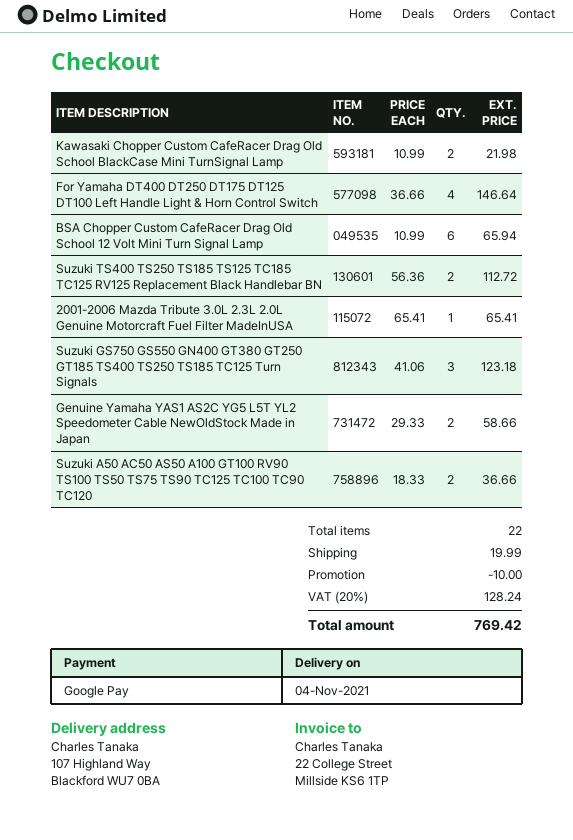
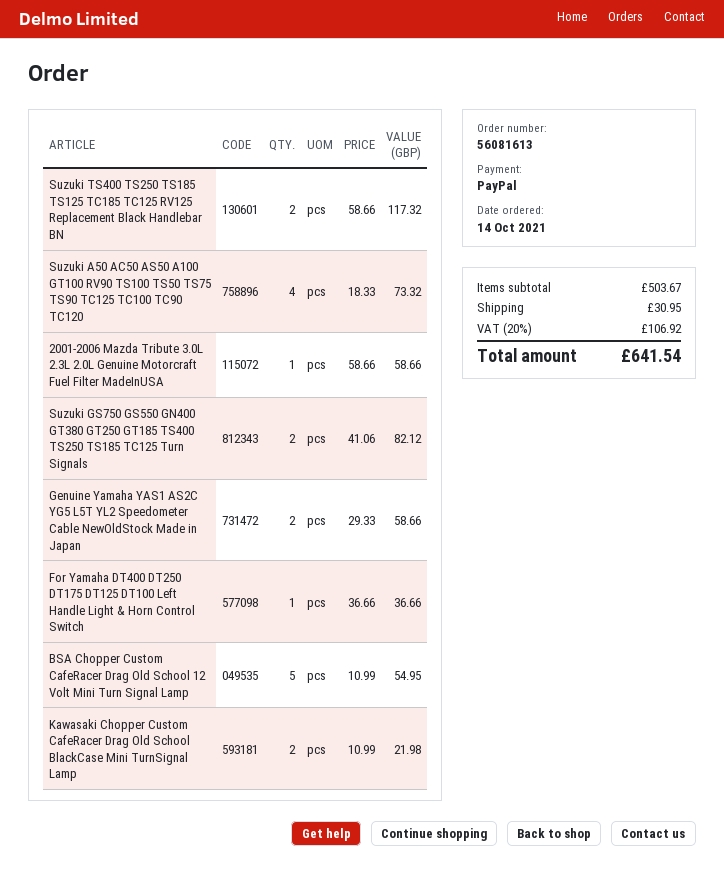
payment method: Google Pay -> PayPal
For Yamaha DT400 DT250 DT175 DT125 DT100 Left Handle Light & Horn Control Switch: 4 x 36.66 = 146.64 -> 1 x 36.66 = 36.66
BSA Chopper Custom CafeRacer Drag Old School 12 Volt Mini Turn Signal Lamp: 6 x 10.99 = 65.94 -> 5 x 10.99 = 54.95
Suzuki TS400 TS250 TS185 TS125 TC185 TC125 RV125 Replacement Black Handlebar BN: 2 x 56.36 = 112.72 -> 2 x 58.66 = 117.32
2001-2006 Mazda Tribute 3.0L 2.3L 2.0L Genuine Motorcraft Fuel Filter MadeInUSA: 1 x 65.41 = 65.41 -> 1 x 58.66 = 58.66
Suzuki GS750 GS550 GN400 GT380 GT250 GT185 TS400 TS250 TS185 TC125 Turn Signals: 3 x 41.06 = 123.18 -> 2 x 41.06 = 82.12
Suzuki A50 AC50 AS50 A100 GT100 RV90 TS100 TS50 TS75 TS90 TC125 TC100 TC90 TC120: 2 x 18.33 = 36.66 -> 4 x 18.33 = 73.32
discount: 10.00 -> none
shipping: 19.99 -> 30.95
tax: 20% = 128.24 -> 20% = 106.92
total: 769.42 -> 641.54

